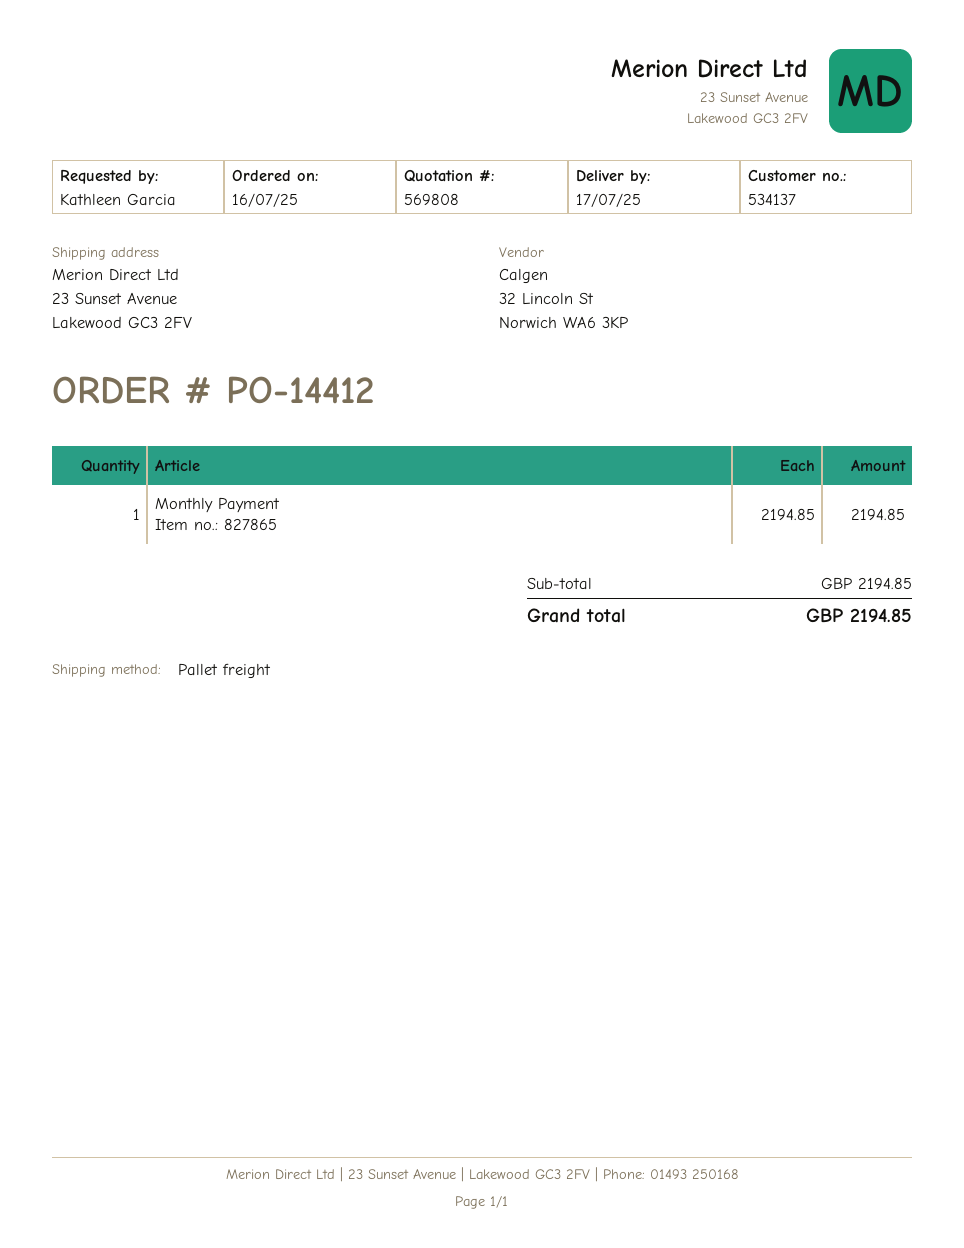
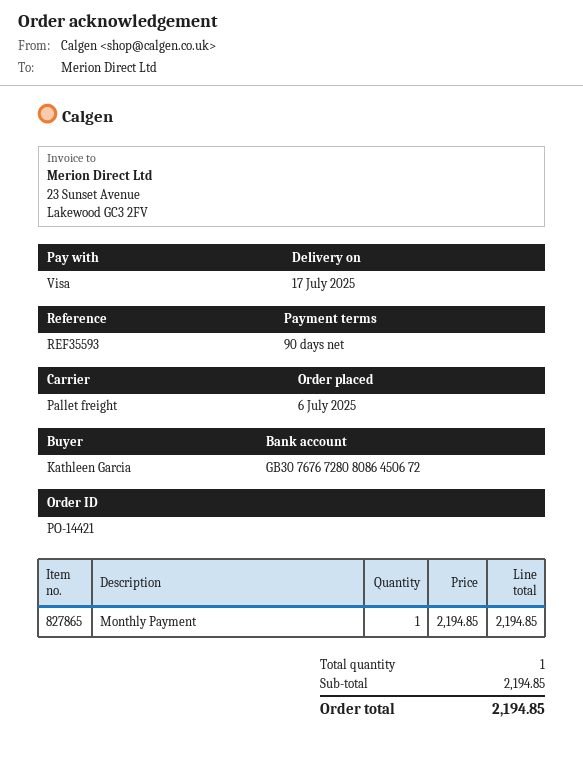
order number: PO-14412 -> PO-14421
order date: 2025-07-16 -> 2025-07-06

